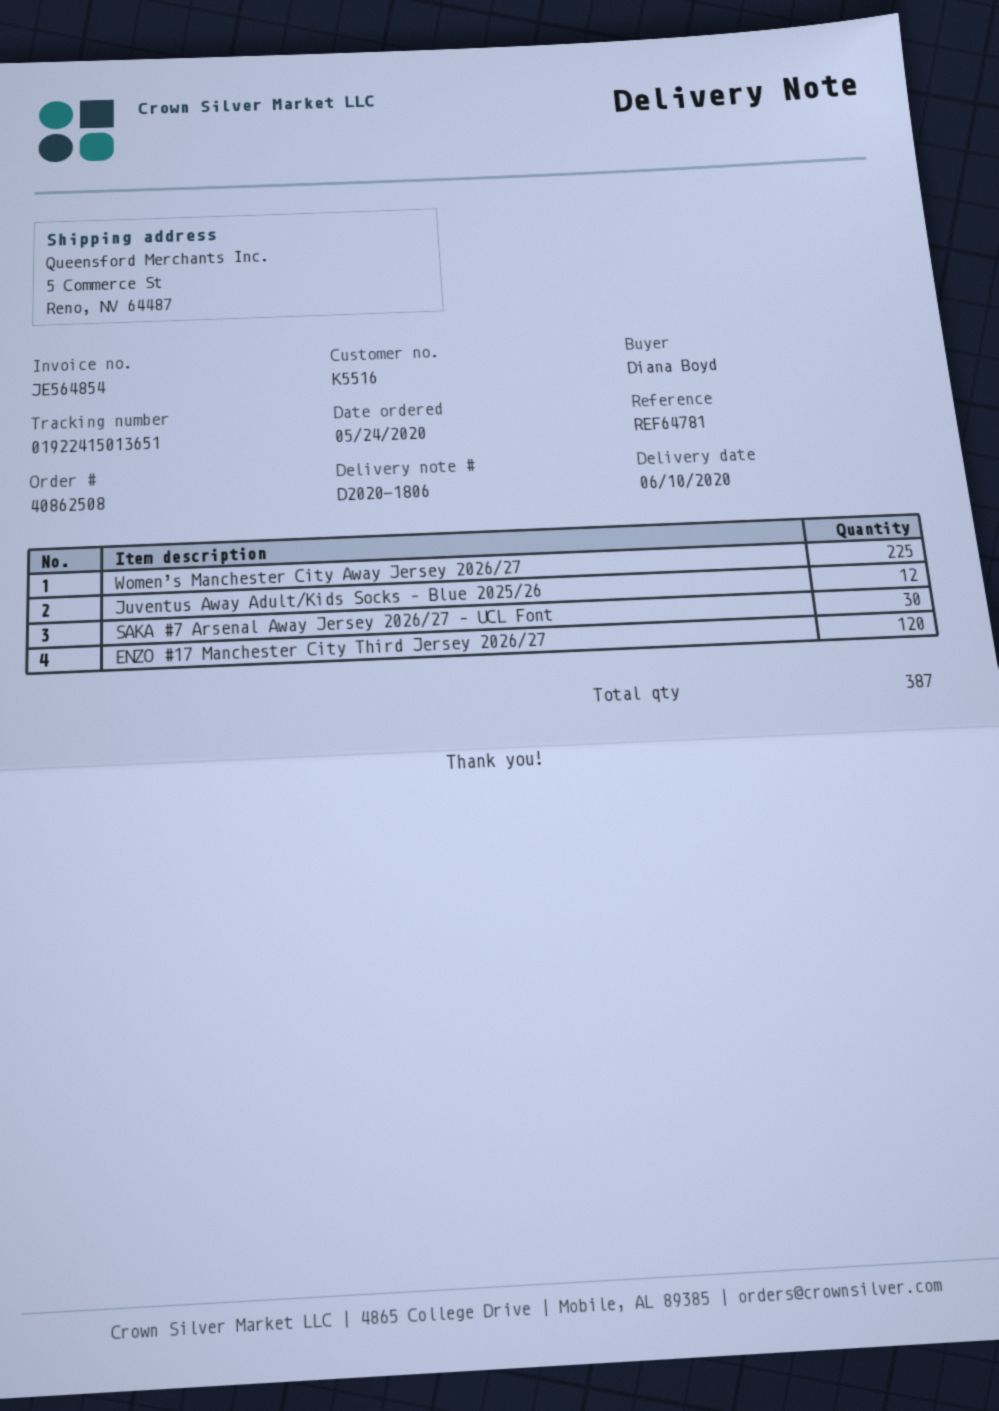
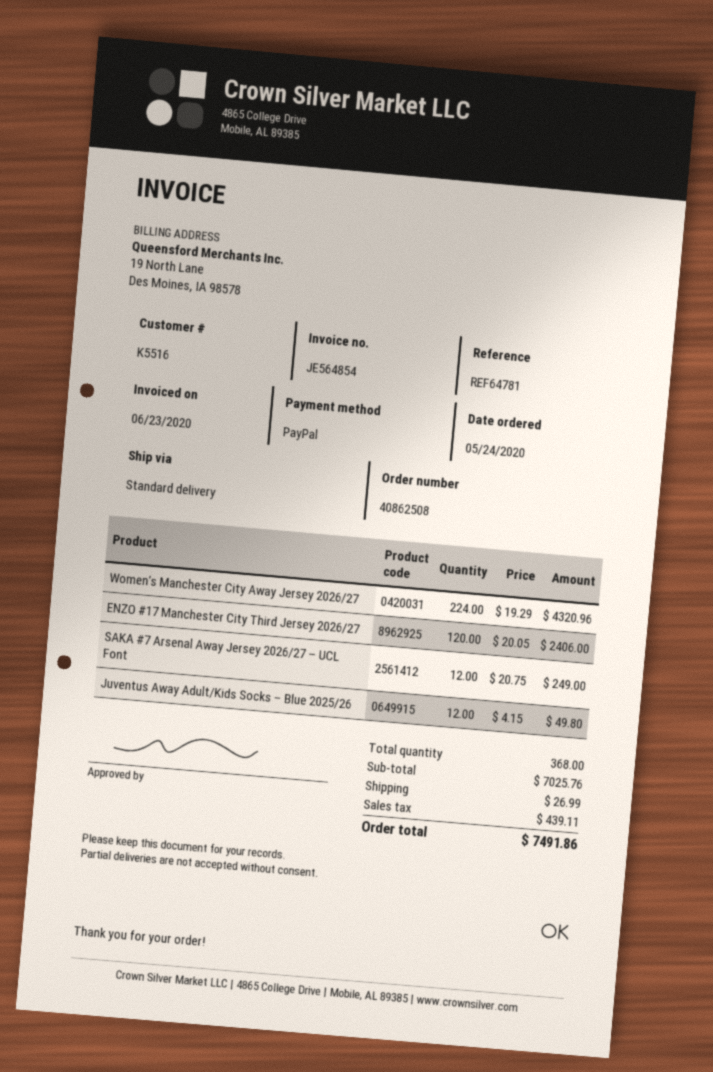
Women’s Manchester City Away Jersey 2026/27: 225 -> 224
SAKA #7 Arsenal Away Jersey 2026/27 – UCL Font: 30 -> 12
total quantity: 387 -> 368

